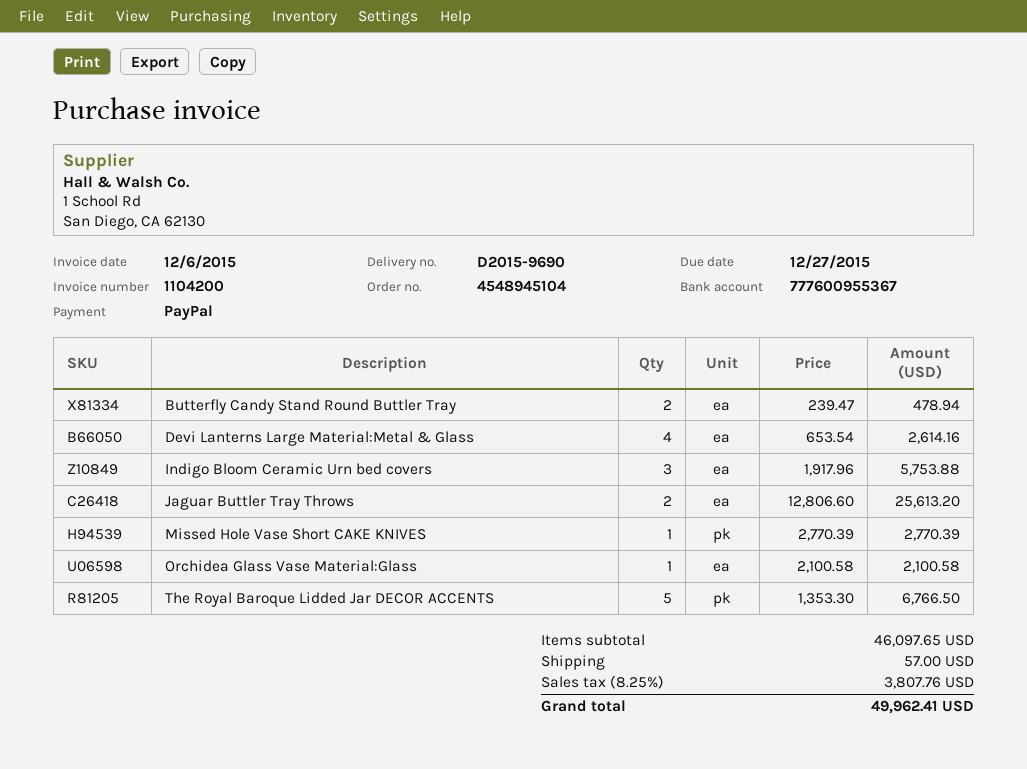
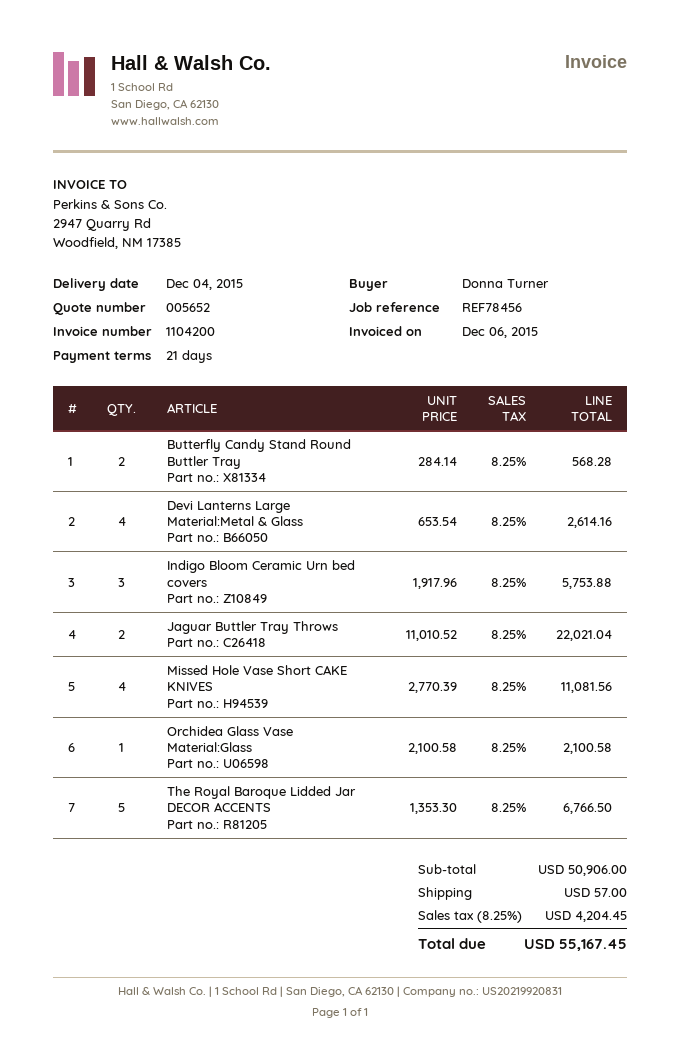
Butterfly Candy Stand Round Buttler Tray: 2 x 239.47 = 478.94 -> 2 x 284.14 = 568.28
Jaguar Buttler Tray Throws: 2 x 12806.60 = 25613.20 -> 2 x 11010.52 = 22021.04
Missed Hole Vase Short CAKE KNIVES: 1 x 2770.39 = 2770.39 -> 4 x 2770.39 = 11081.56
subtotal: 46097.65 -> 50906.00
tax: 8.25% = 3807.76 -> 8.25% = 4204.45
total: 49962.41 -> 55167.45

